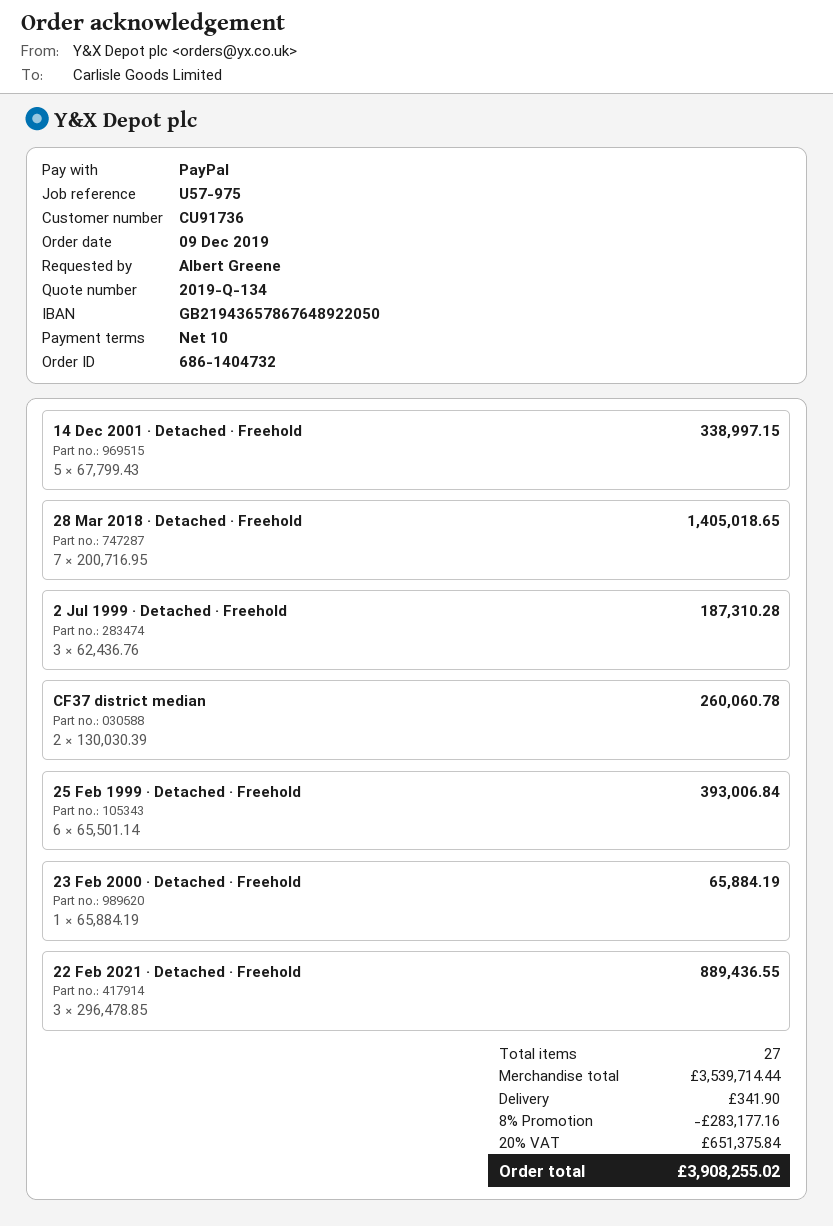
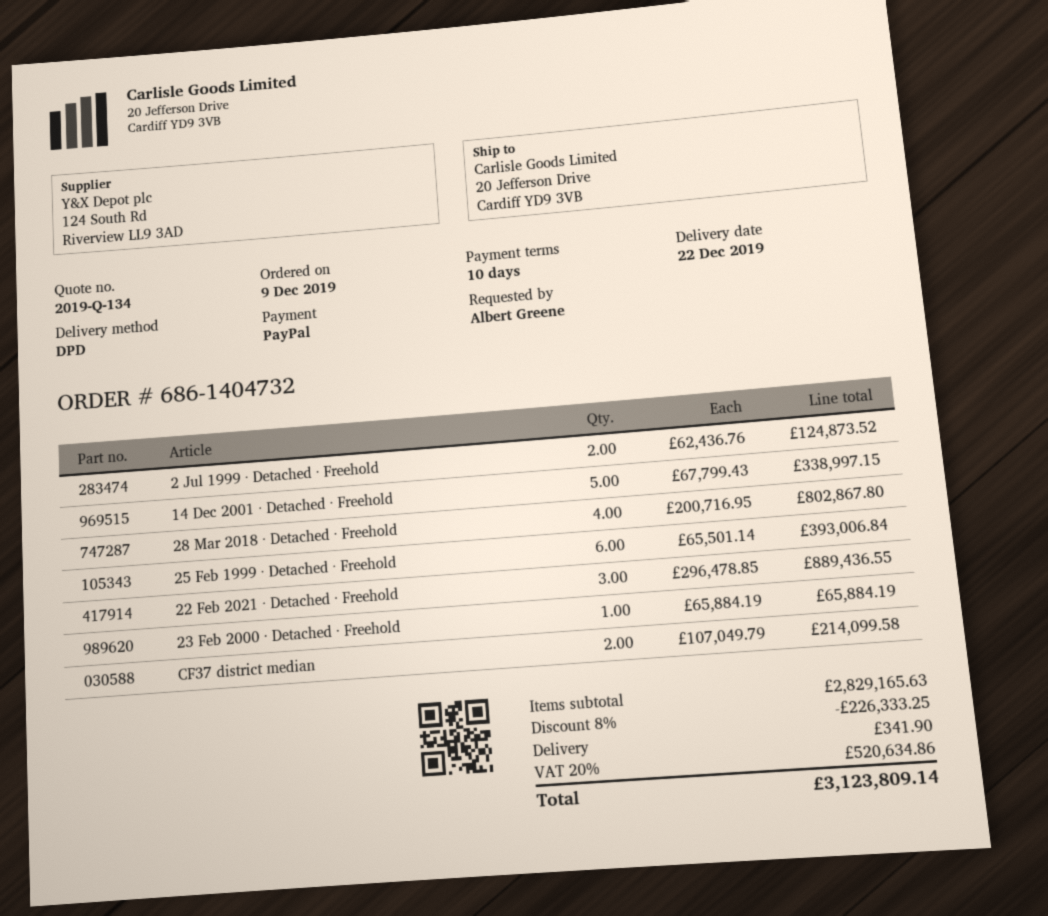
28 Mar 2018 · Detached · Freehold: 7 x 200716.95 = 1405018.65 -> 4 x 200716.95 = 802867.80
2 Jul 1999 · Detached · Freehold: 3 x 62436.76 = 187310.28 -> 2 x 62436.76 = 124873.52
CF37 district median: 2 x 130030.39 = 260060.78 -> 2 x 107049.79 = 214099.58
subtotal: 3539714.44 -> 2829165.63
discount: 8% = 283177.16 -> 8% = 226333.25
tax: 20% = 651375.84 -> 20% = 520634.86
total: 3908255.02 -> 3123809.14

